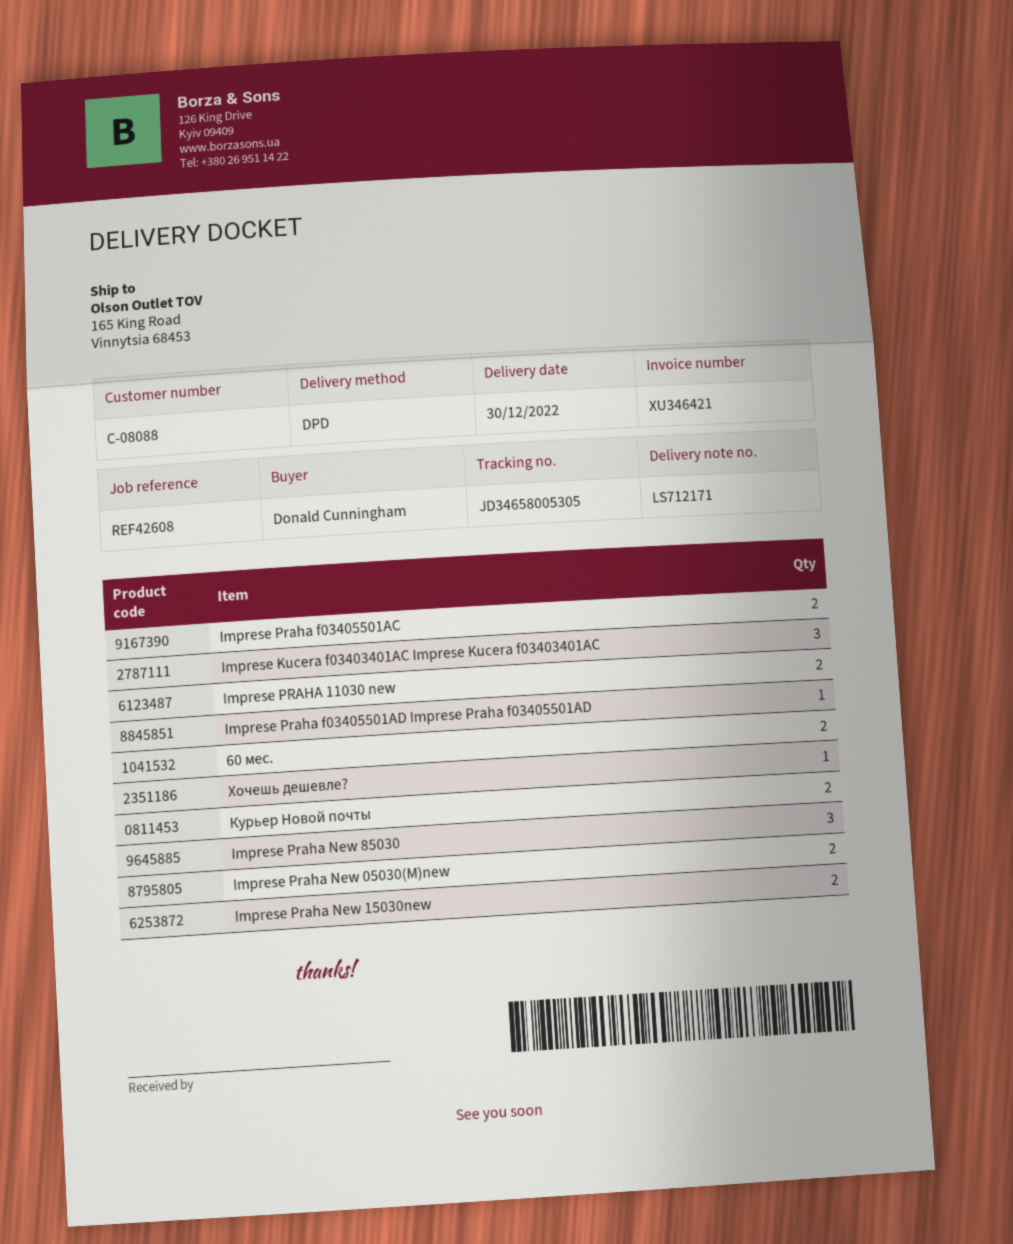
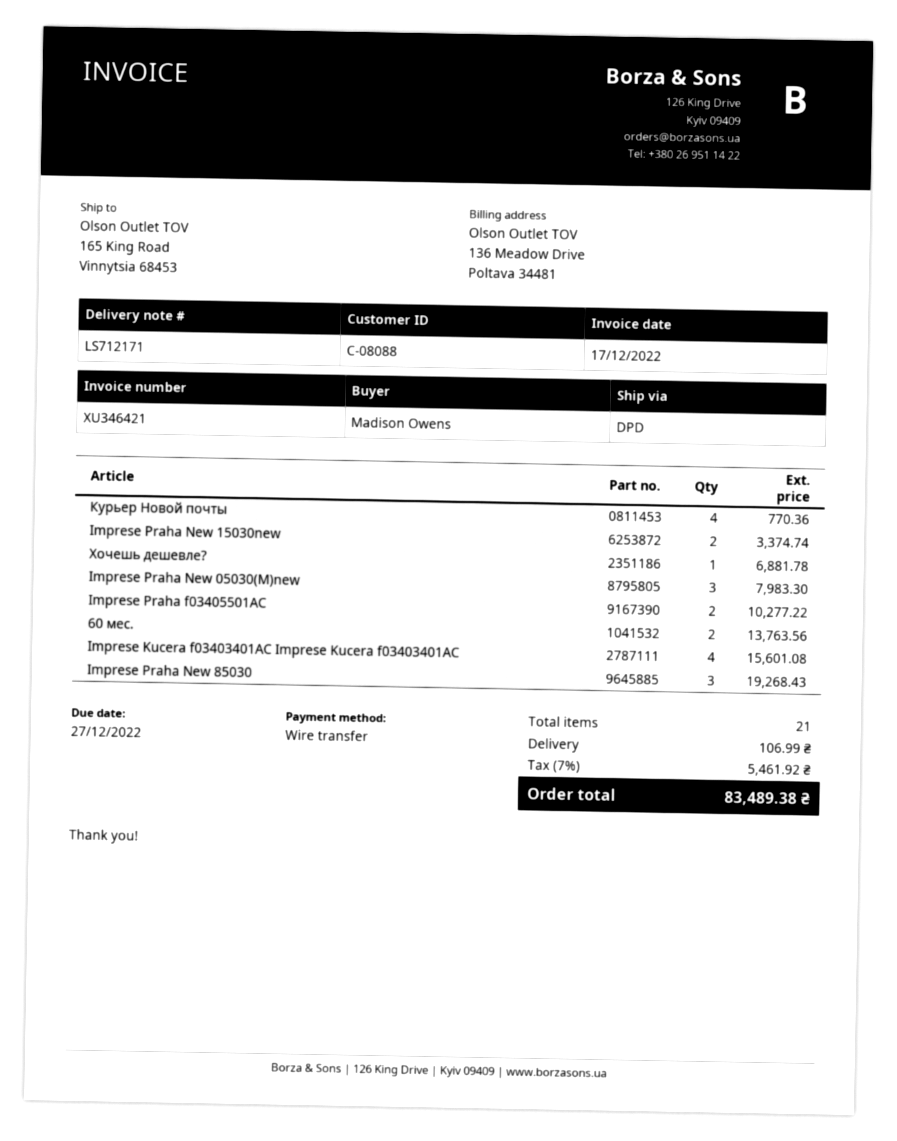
ordered by: Donald Cunningham -> Madison Owens
Imprese Kucera f03403401AC Imprese Kucera f03403401AC: 3 -> 4
Imprese PRAHA 11030 new: 2 -> none
Imprese Praha f03405501AD Imprese Praha f03405501AD: 1 -> none
Курьер Новой почты: 2 -> 4
Imprese Praha New 05030(M)new: 2 -> 3

